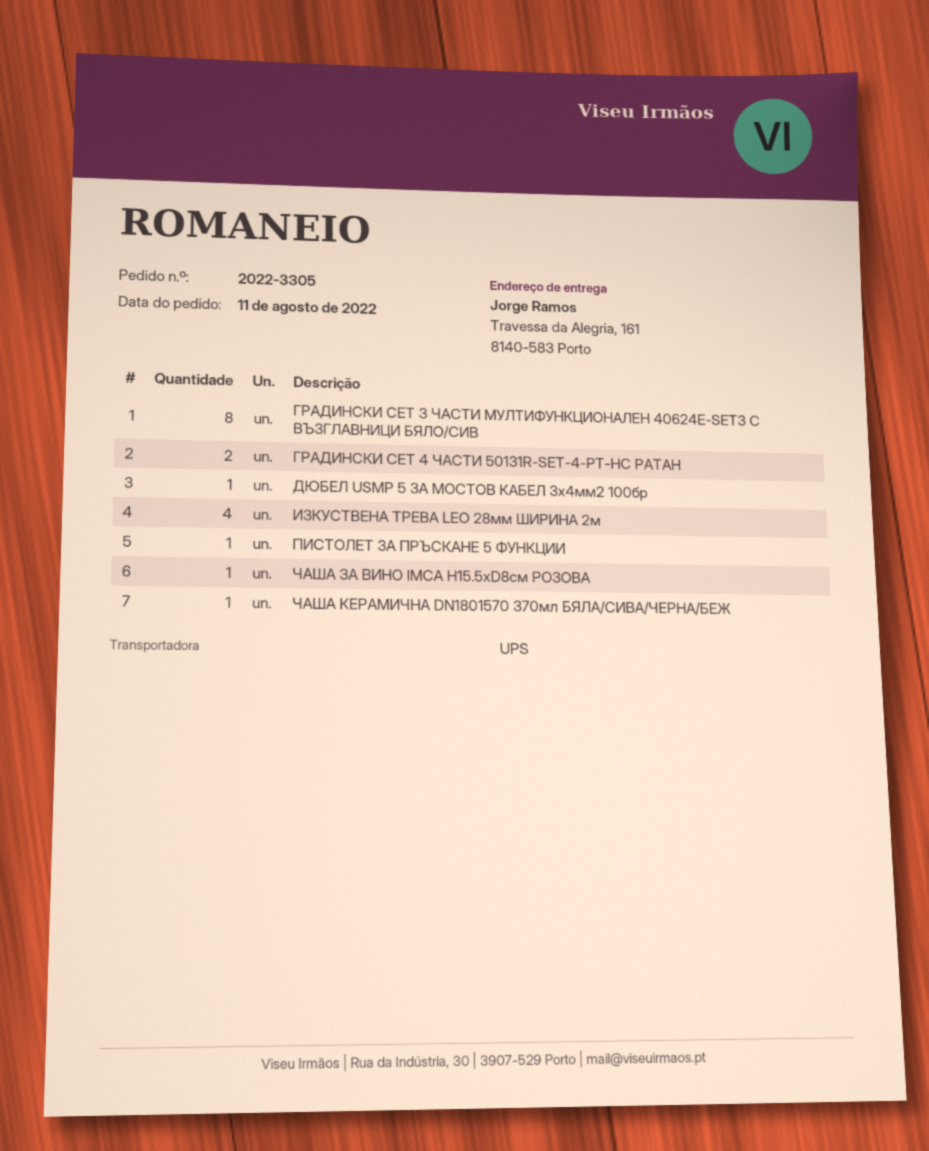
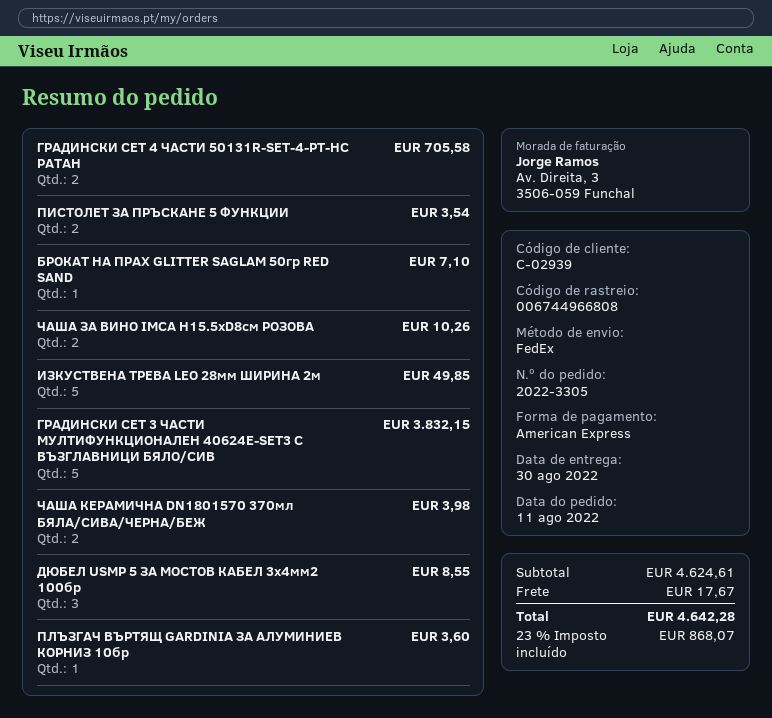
shipping method: UPS -> FedEx
ГРАДИНСКИ СЕТ 3 ЧАСТИ МУЛТИФУНКЦИОНАЛЕН 40624E-SET3 С ВЪЗГЛАВНИЦИ БЯЛО/СИВ: 8 -> 5
ДЮБЕЛ USMP 5 ЗА МОСТОВ КАБЕЛ 3х4мм2 100бр: 1 -> 3
ИЗКУСТВЕНА ТРЕВА LEO 28мм ШИРИНА 2м: 4 -> 5
ПИСТОЛЕТ ЗА ПРЪСКАНЕ 5 ФУНКЦИИ: 1 -> 2
ЧАША ЗА ВИНО IMCA H15.5хD8см РОЗОВА: 1 -> 2
ЧАША КЕРАМИЧНА DN1801570 370мл БЯЛА/СИВА/ЧЕРНА/БЕЖ: 1 -> 2
БРОКАТ НА ПРАХ GLITTER SAGLAM 50гр RED SAND: none -> 1
ПЛЪЗГАЧ ВЪРТЯЩ GARDINIA ЗА АЛУМИНИЕВ КОРНИЗ 10бр: none -> 1

